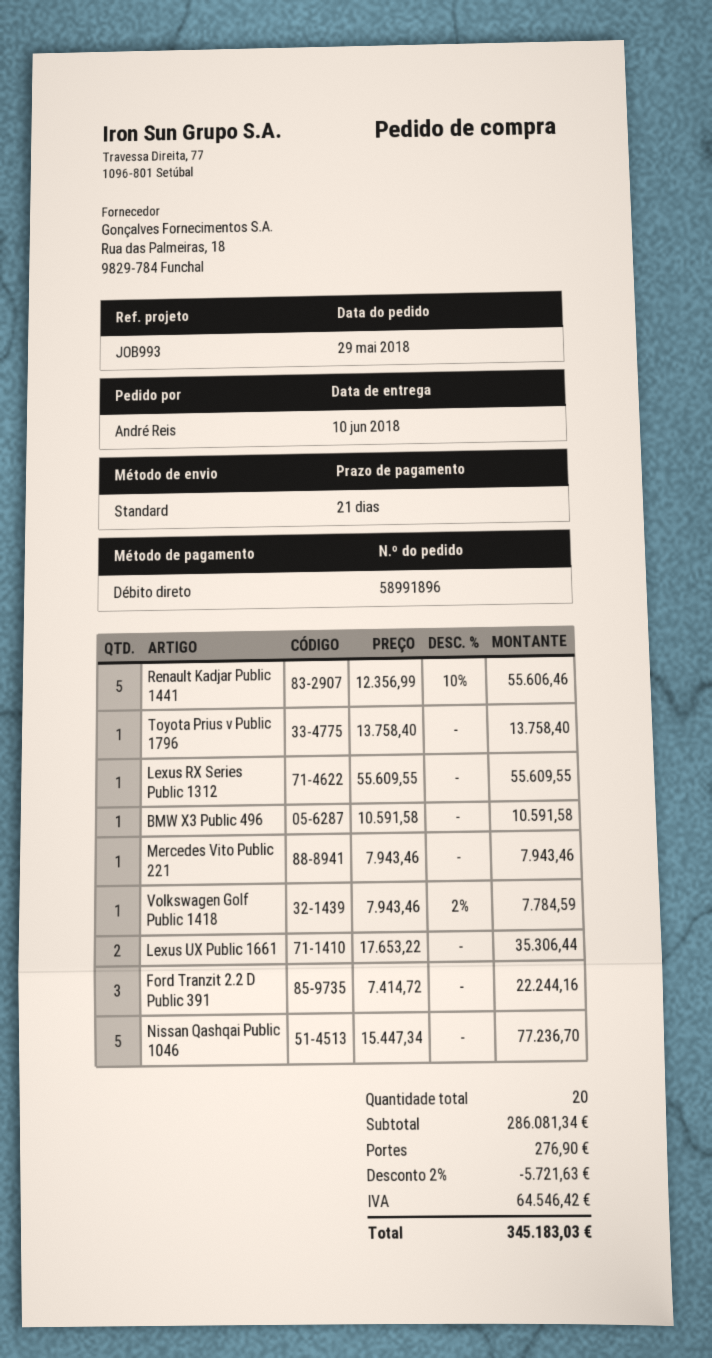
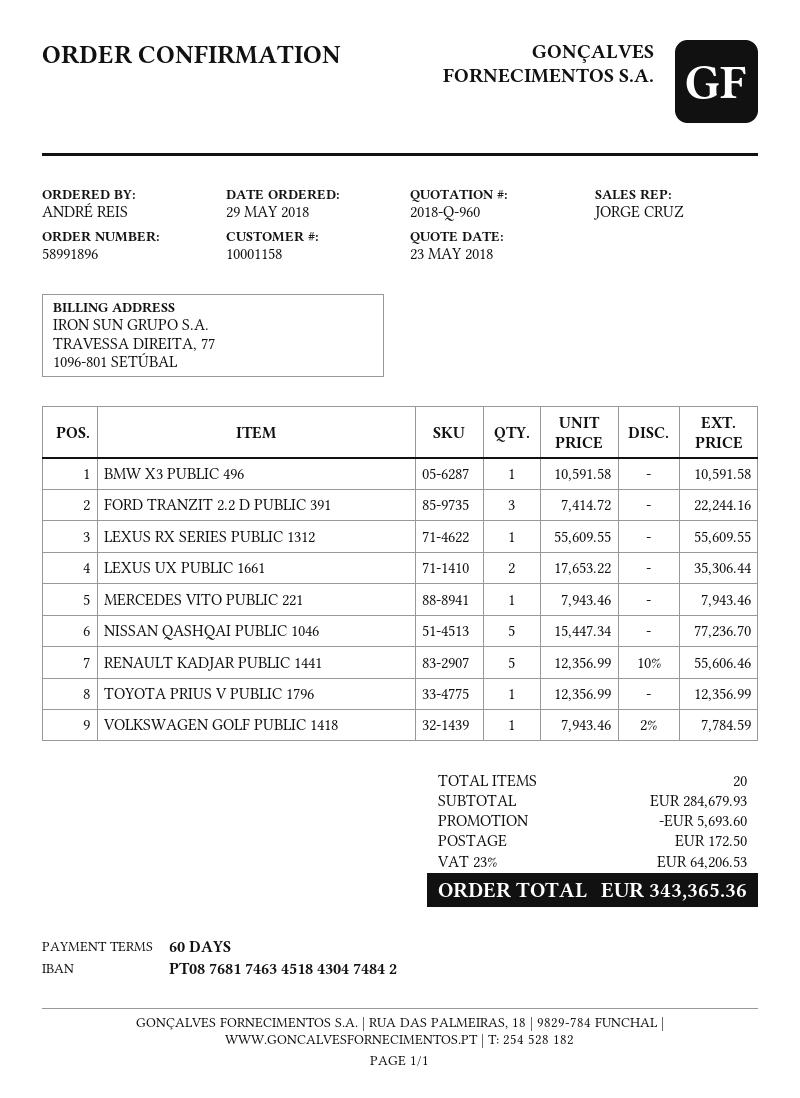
payment terms: 21 days -> 60 days
Toyota Prius v Public 1796: 1 x 13758.40 = 13758.40 -> 1 x 12356.99 = 12356.99
subtotal: 286081.34 -> 284679.93
discount: 5721.63 -> 5693.60
shipping: 276.90 -> 172.50
tax: 64546.42 -> 64206.53
total: 345183.03 -> 343365.36

